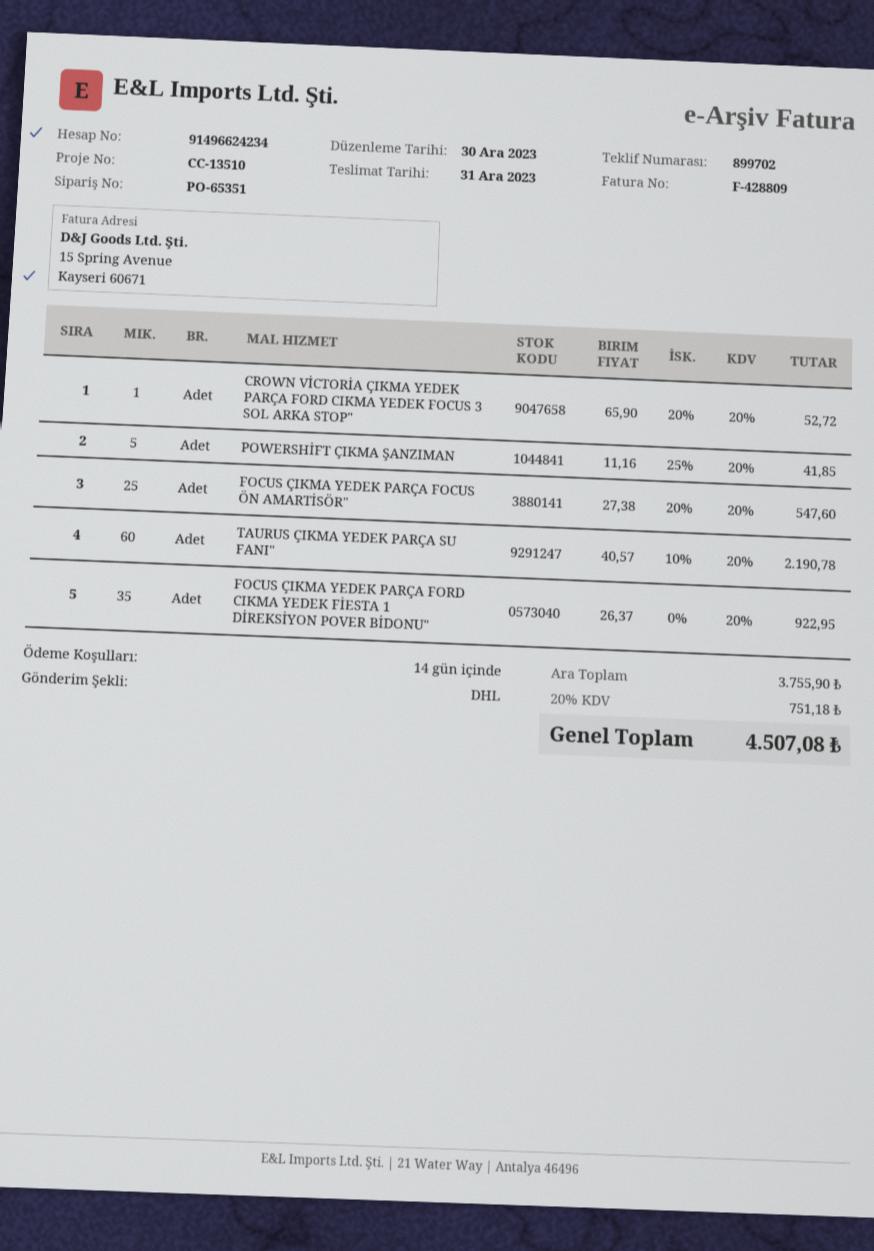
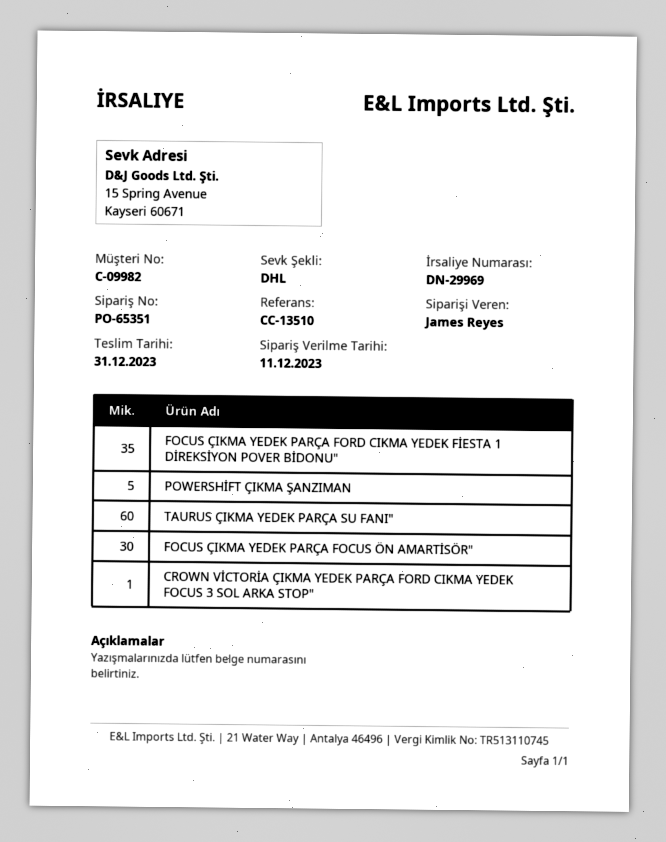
FOCUS ÇIKMA YEDEK PARÇA FOCUS ÖN AMARTİSÖR": 25 -> 30

